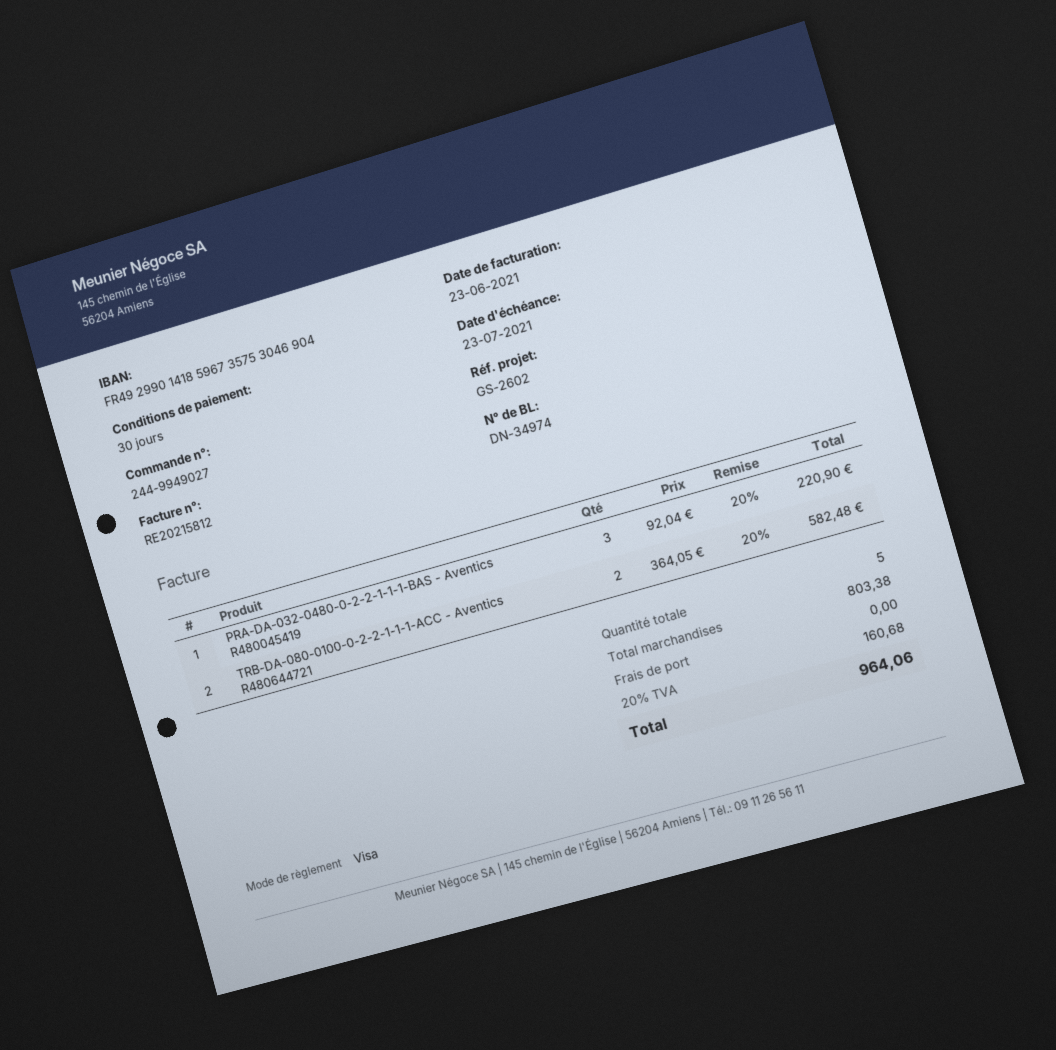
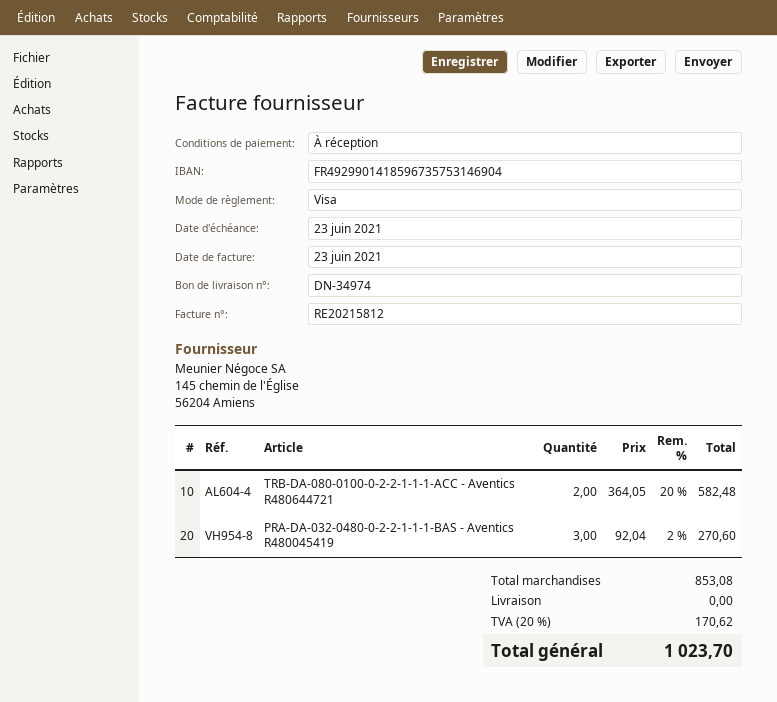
payment terms: 30 days -> on receipt
due date: 2021-07-23 -> 2021-06-23
bank account: FR4929901418596735753046904 -> FR4929901418596735753146904
PRA-DA-032-0480-0-2-2-1-1-1-BAS - Aventics R480045419: 3 x 92.04 - 20% = 220.90 -> 3 x 92.04 - 2% = 270.60
subtotal: 803.38 -> 853.08
tax: 20% = 160.68 -> 20% = 170.62
total: 964.06 -> 1023.70

